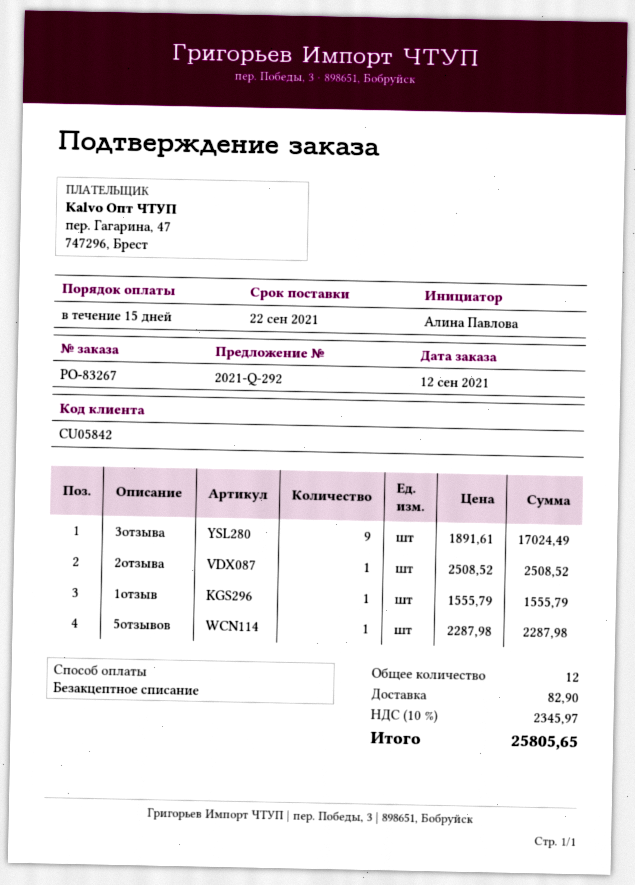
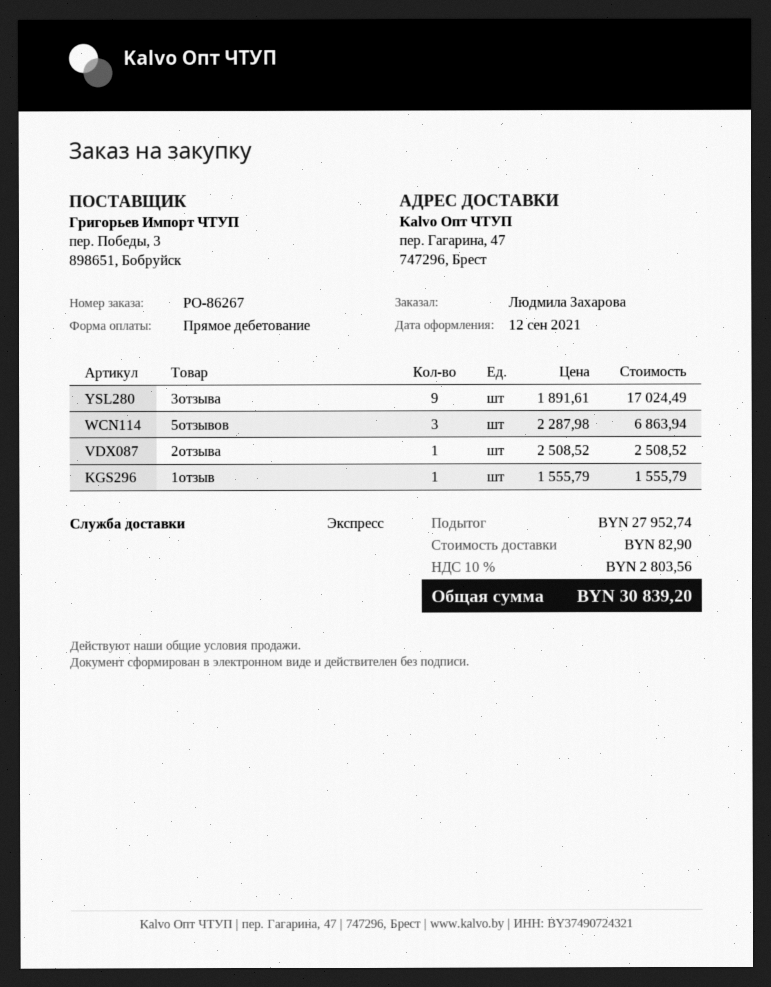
order number: PO-83267 -> PO-86267
ordered by: Алина Павлова -> Людмила Захарова
5отзывов: 1 x 2287.98 = 2287.98 -> 3 x 2287.98 = 6863.94
tax: 10% = 2345.97 -> 10% = 2803.56
total: 25805.65 -> 30839.20

